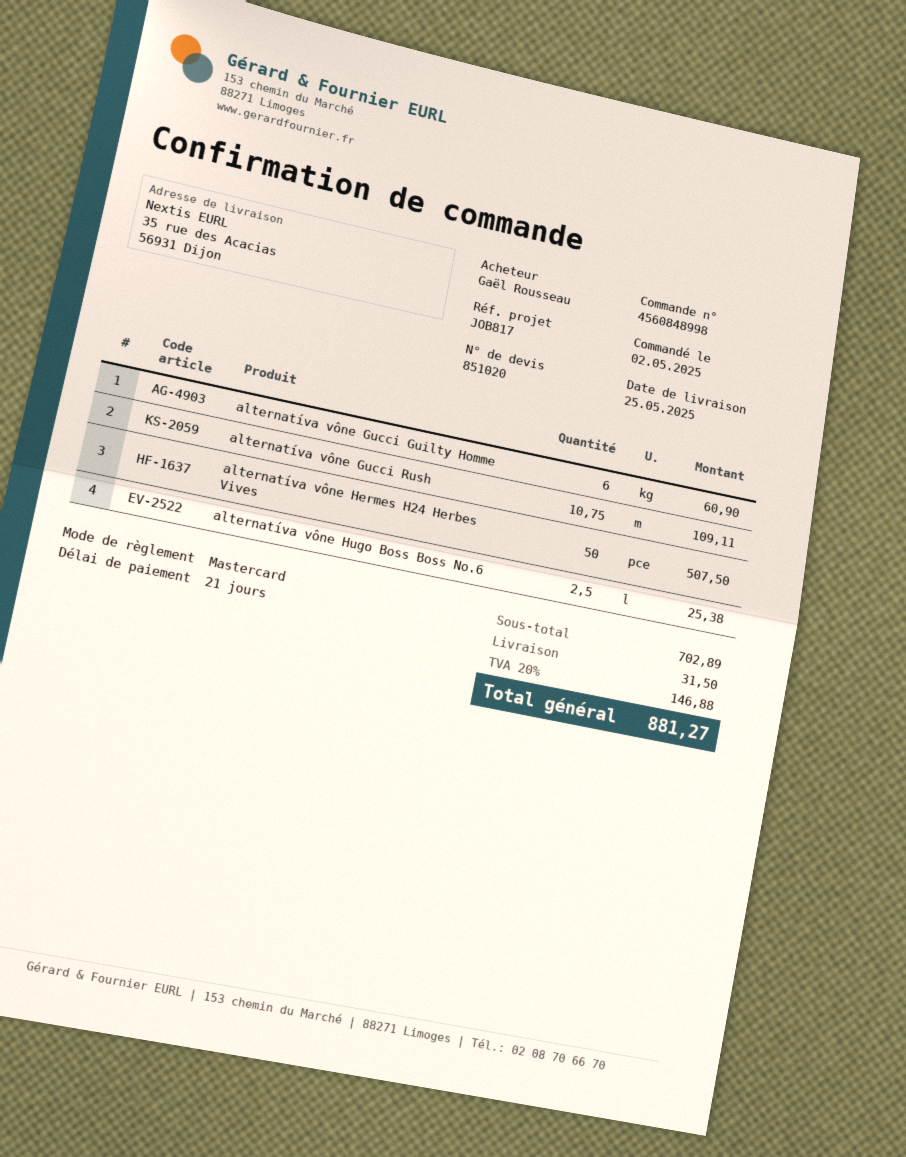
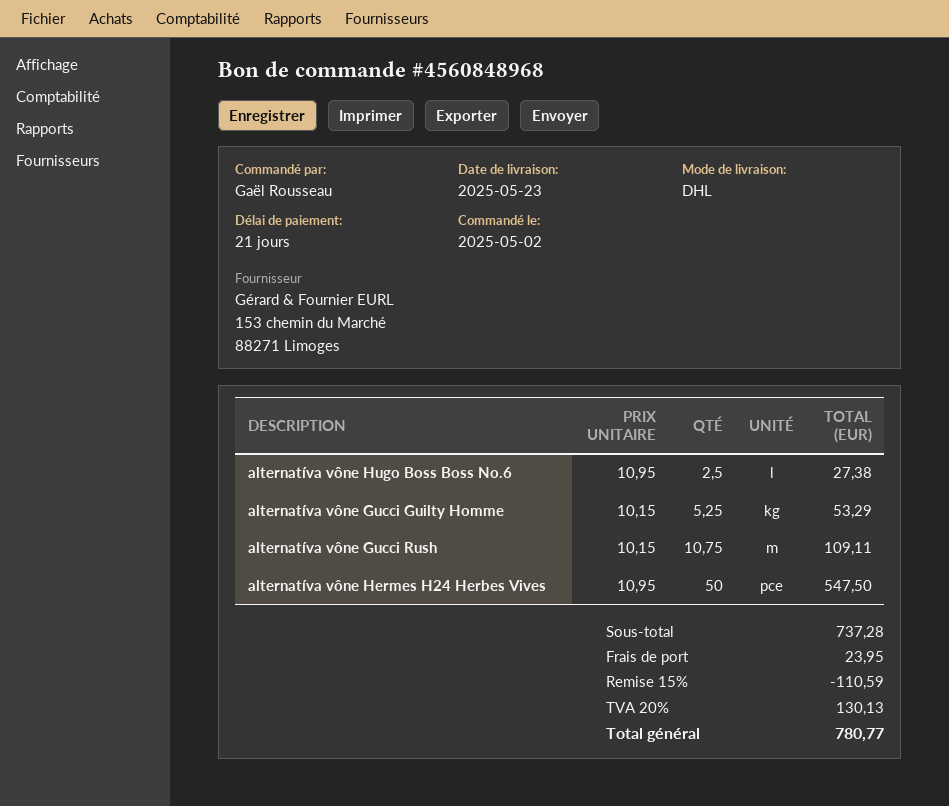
order number: 4560848998 -> 4560848968
delivery date: 2025-05-25 -> 2025-05-23
alternatíva vône Gucci Guilty Homme: 6 for 60.90 -> 5.25 for 53.29
alternatíva vône Hermes H24 Herbes Vives: 50 for 507.50 -> 50 for 547.50
alternatíva vône Hugo Boss Boss No.6: 2.5 for 25.38 -> 2.5 for 27.38
subtotal: 702.89 -> 737.28
discount: none -> 15% = 110.59
shipping: 31.50 -> 23.95
tax: 20% = 146.88 -> 20% = 130.13
total: 881.27 -> 780.77

